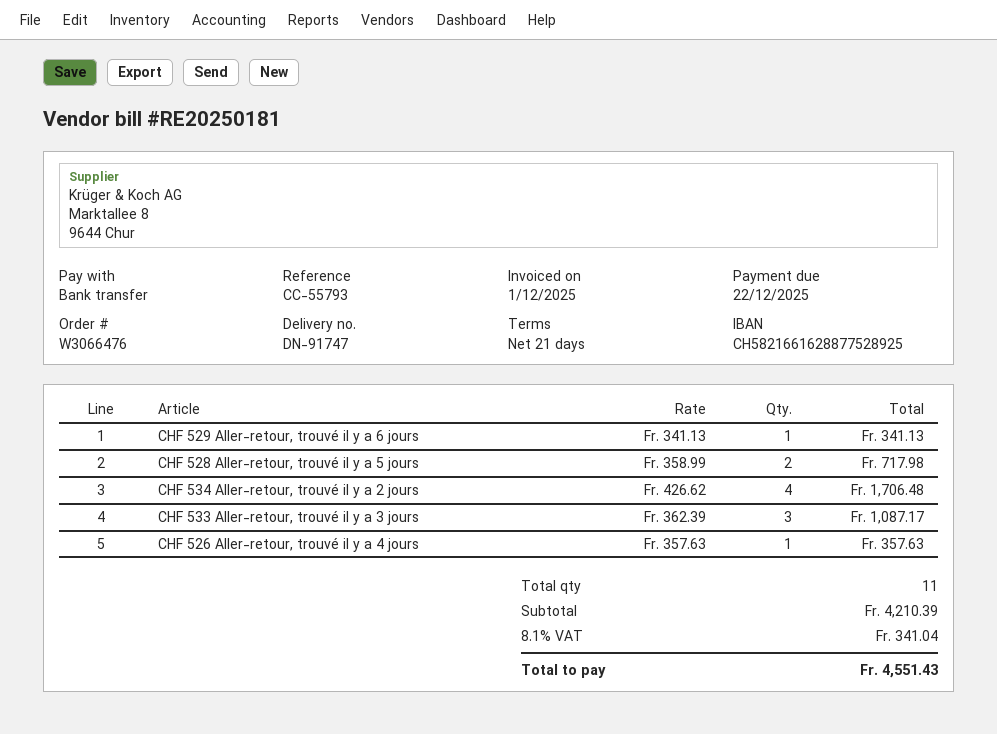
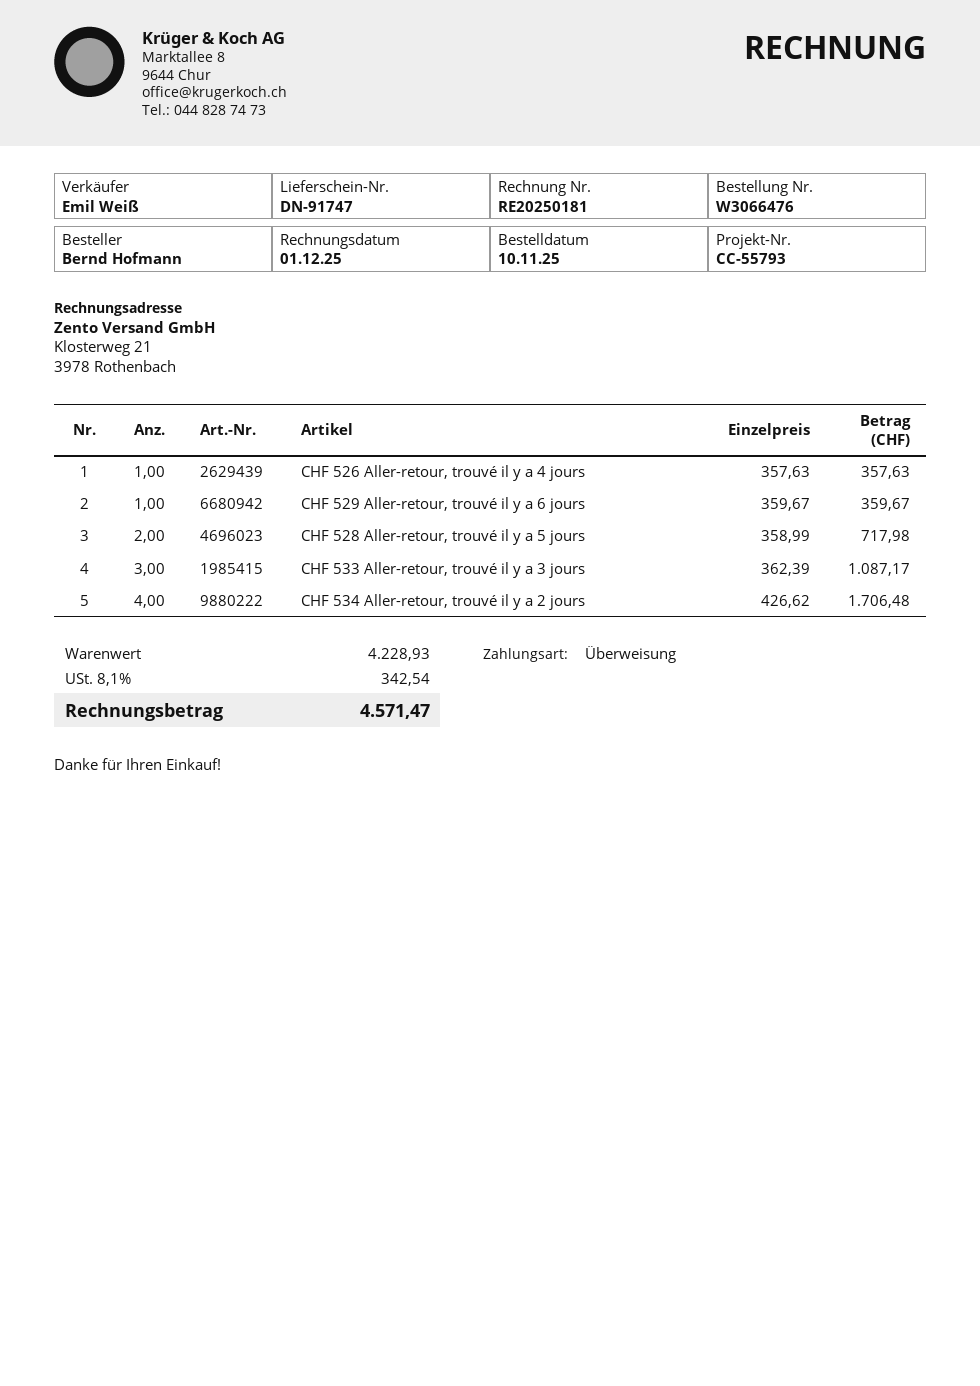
CHF 529 Aller-retour, trouvé il y a 6 jours: 1 x 341.13 = 341.13 -> 1 x 359.67 = 359.67
subtotal: 4210.39 -> 4228.93
tax: 8.1% = 341.04 -> 8.1% = 342.54
total: 4551.43 -> 4571.47

